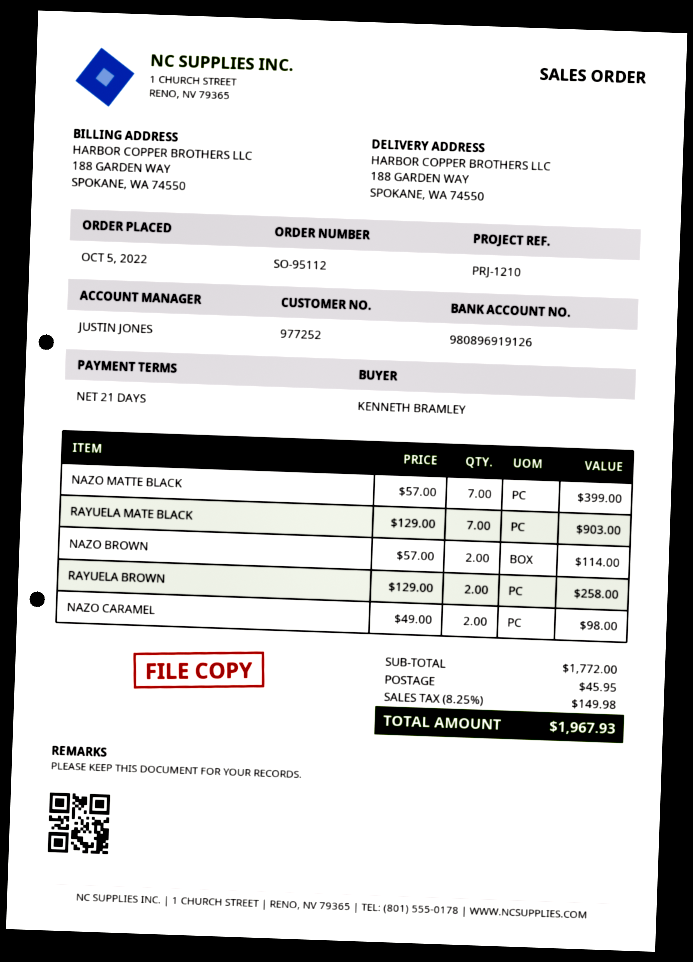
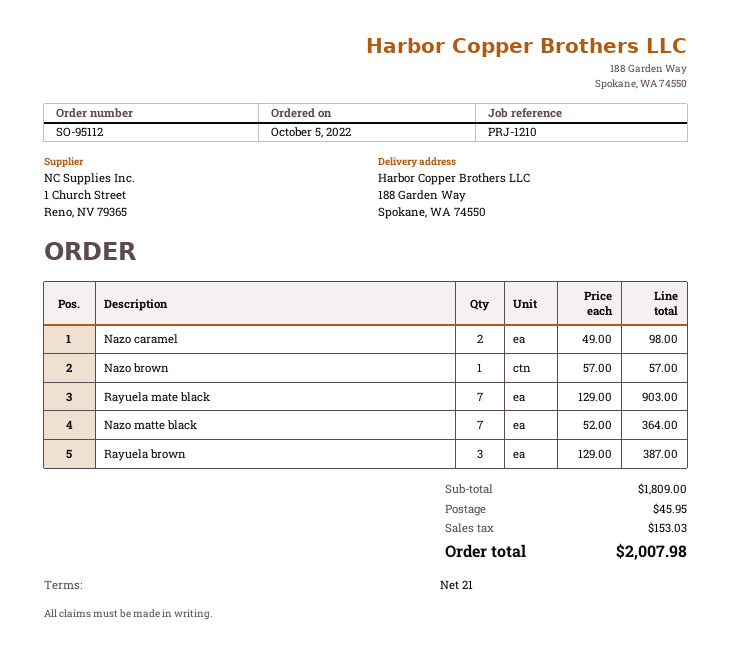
NAZO MATTE BLACK: 7 x 57.00 = 399.00 -> 7 x 52.00 = 364.00
NAZO BROWN: 2 x 57.00 = 114.00 -> 1 x 57.00 = 57.00
RAYUELA BROWN: 2 x 129.00 = 258.00 -> 3 x 129.00 = 387.00
subtotal: 1772.00 -> 1809.00
tax: 149.98 -> 153.03
total: 1967.93 -> 2007.98

